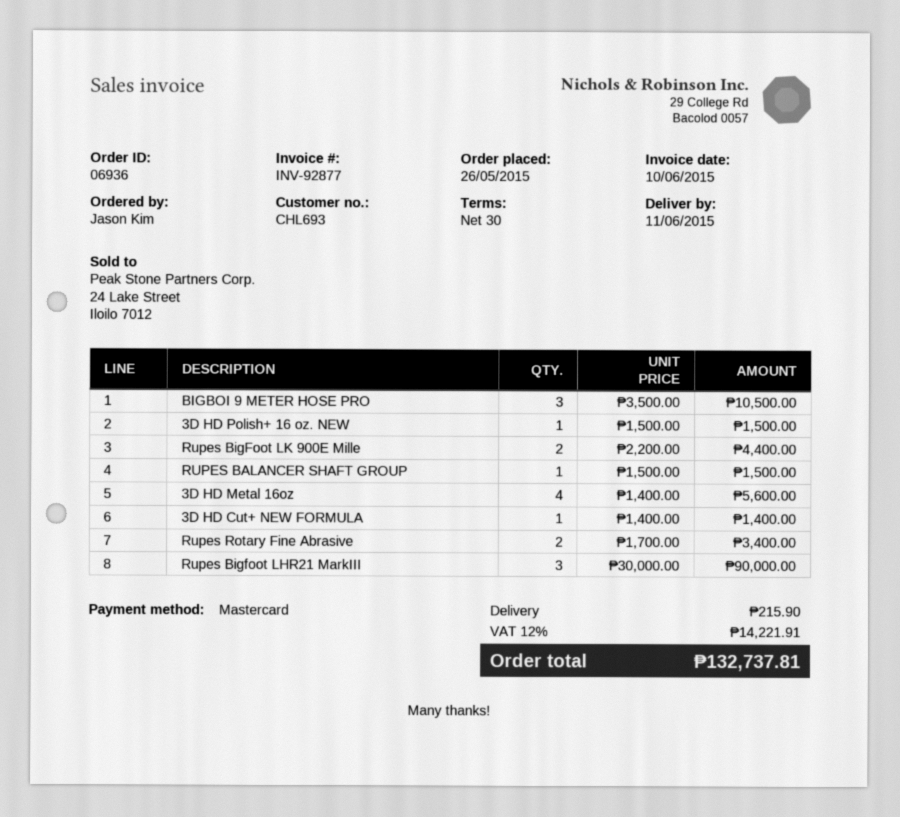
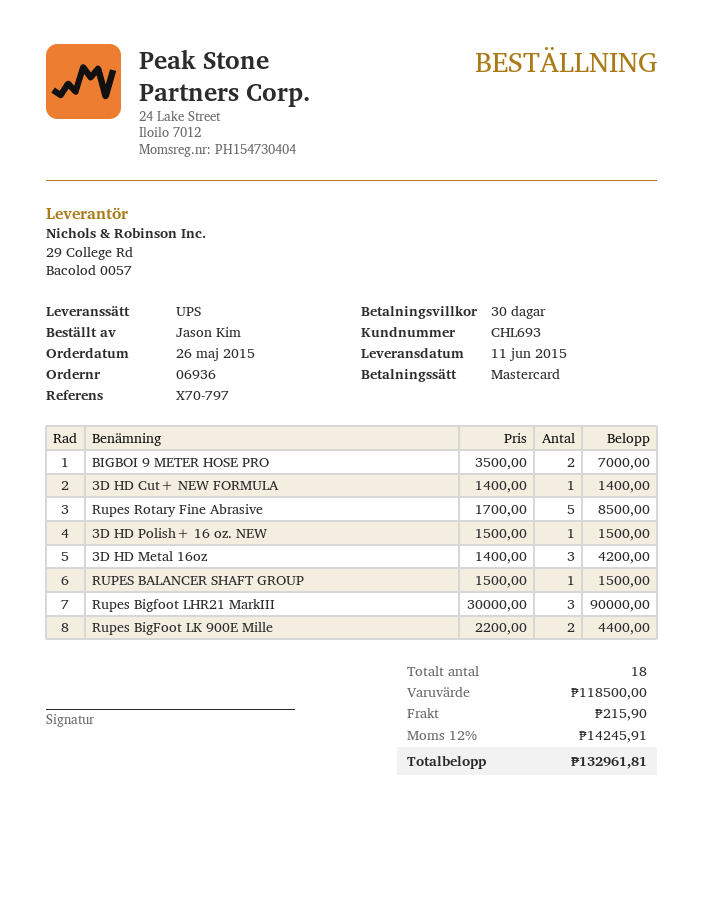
BIGBOI 9 METER HOSE PRO: 3 x 3500.00 = 10500.00 -> 2 x 3500.00 = 7000.00
3D HD Metal 16oz: 4 x 1400.00 = 5600.00 -> 3 x 1400.00 = 4200.00
Rupes Rotary Fine Abrasive: 2 x 1700.00 = 3400.00 -> 5 x 1700.00 = 8500.00
tax: 12% = 14221.91 -> 12% = 14245.91
total: 132737.81 -> 132961.81

